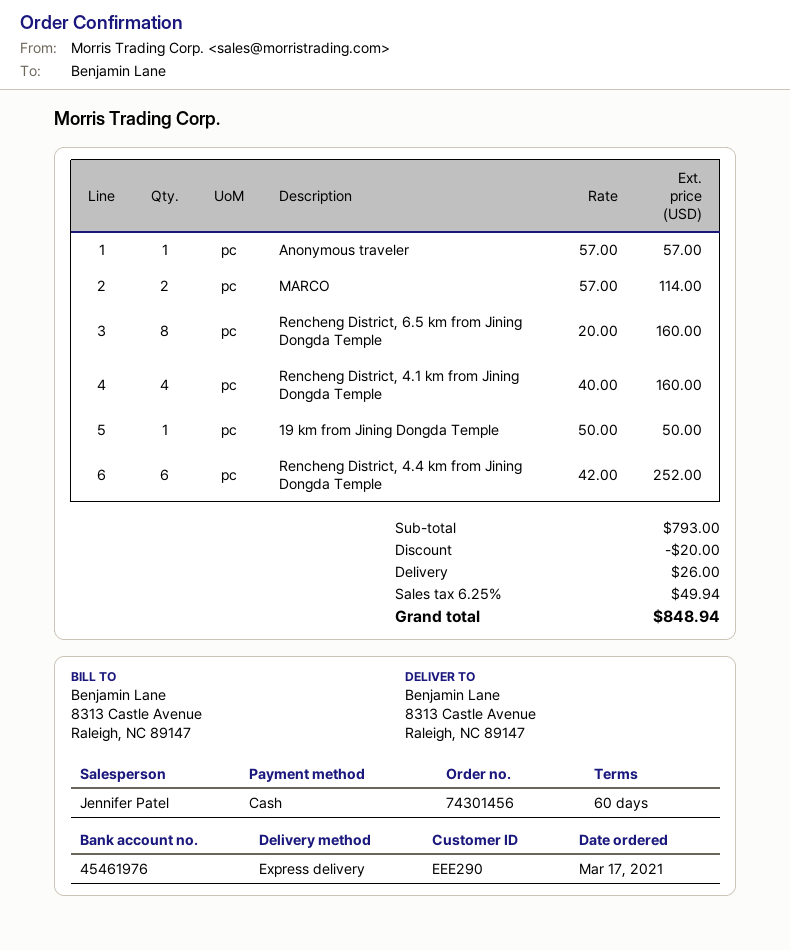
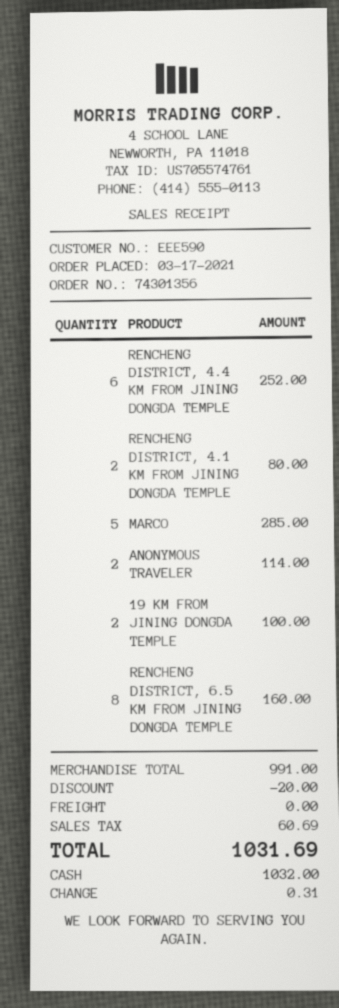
order number: 74301456 -> 74301356
customer number: EEE290 -> EEE590
Anonymous traveler: 1 for 57.00 -> 2 for 114.00
MARCO: 2 for 114.00 -> 5 for 285.00
Rencheng District, 4.1 km from Jining Dongda Temple: 4 for 160.00 -> 2 for 80.00
19 km from Jining Dongda Temple: 1 for 50.00 -> 2 for 100.00
subtotal: 793.00 -> 991.00
shipping: 26.00 -> 0.00
tax: 49.94 -> 60.69
total: 848.94 -> 1031.69

